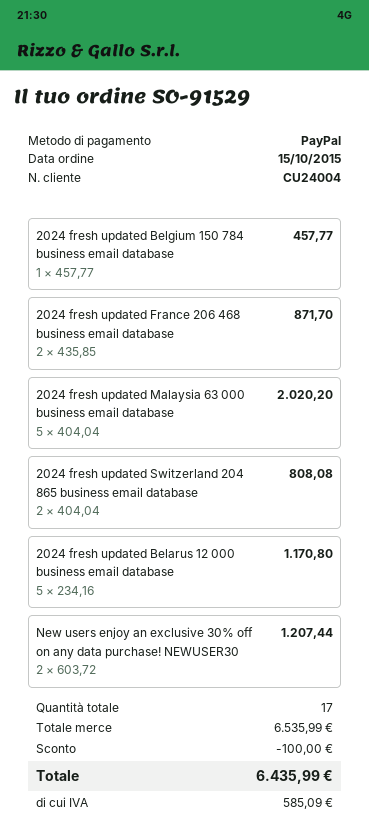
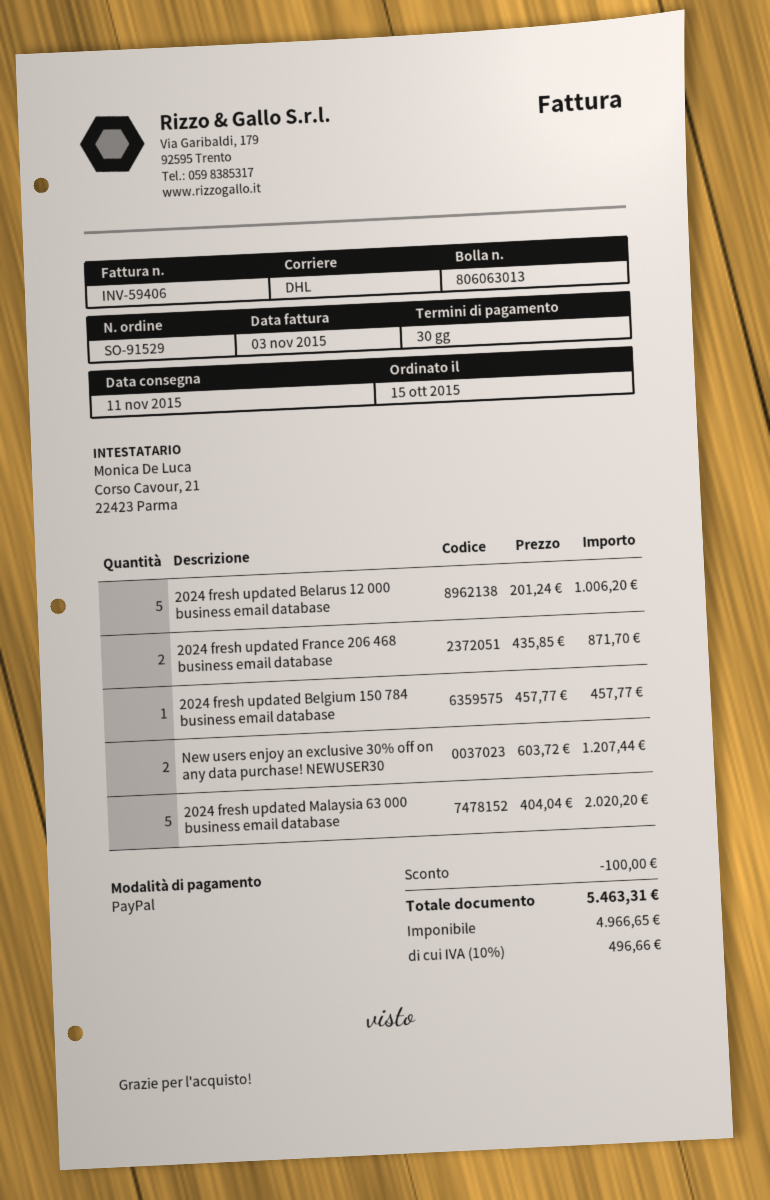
2024 fresh updated Switzerland 204 865 business email database: 2 x 404.04 = 808.08 -> none
2024 fresh updated Belarus 12 000 business email database: 5 x 234.16 = 1170.80 -> 5 x 201.24 = 1006.20
tax: 585.09 -> 496.66
total: 6435.99 -> 5463.31

